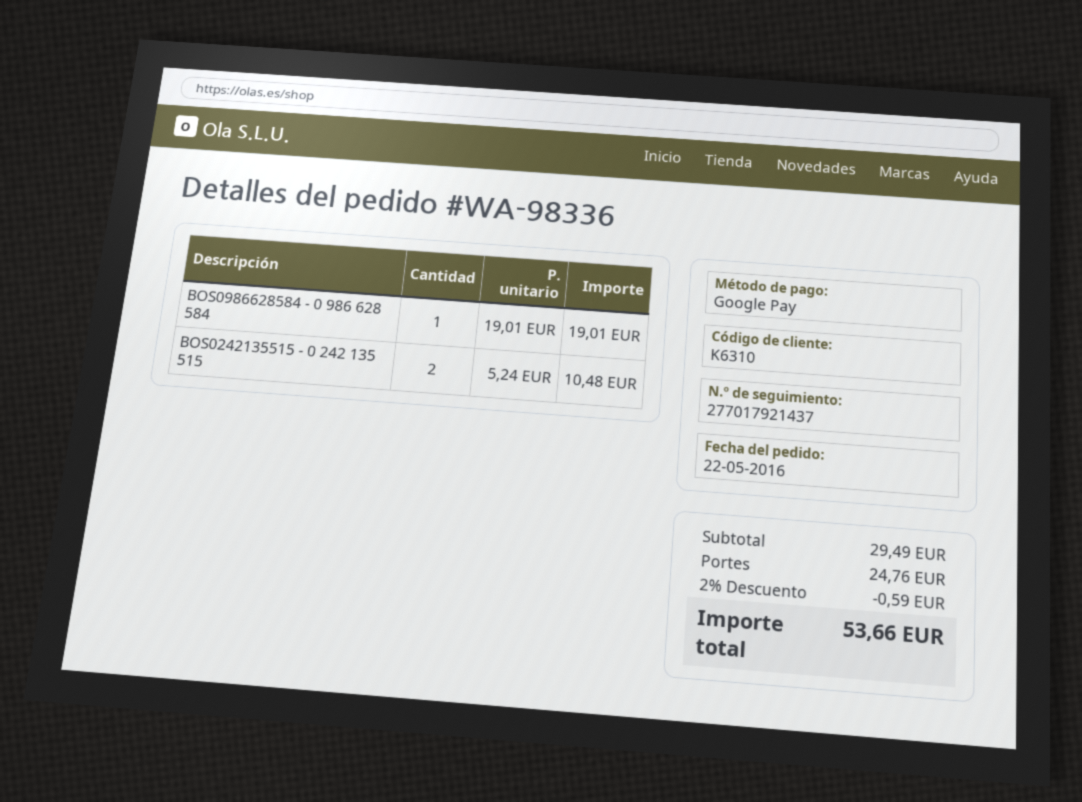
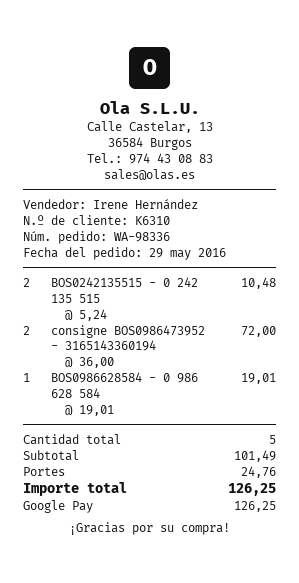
order date: 2016-05-22 -> 2016-05-29
consigne BOS0986473952 - 3165143360194: none -> 2 x 36.00 = 72.00
subtotal: 29.49 -> 101.49
discount: 2% = 0.59 -> none
total: 53.66 -> 126.25

